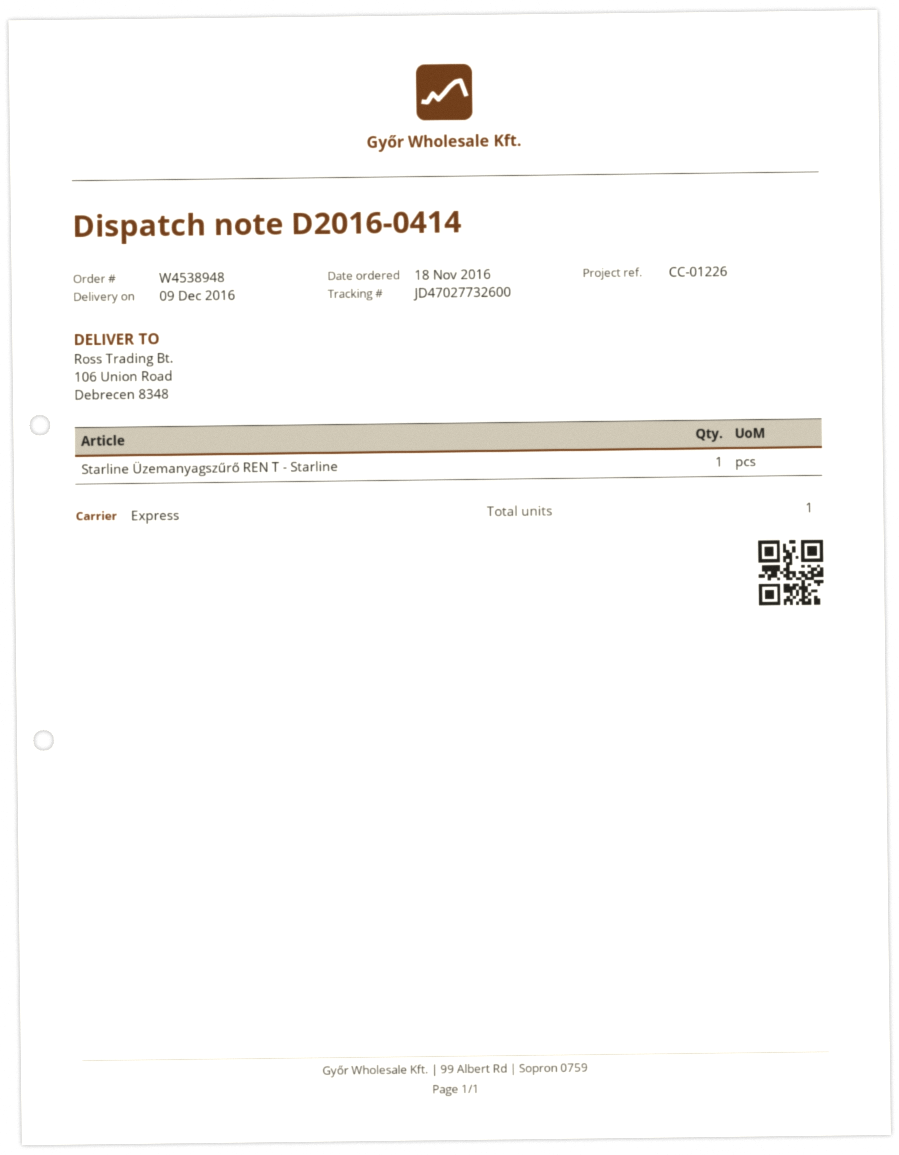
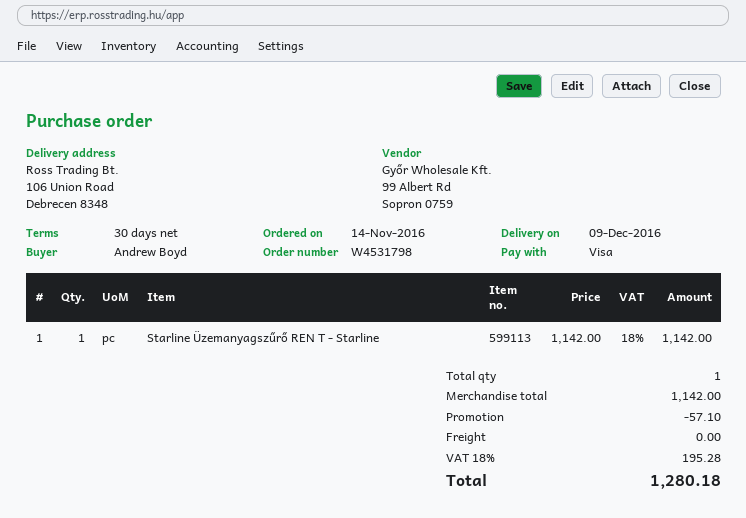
order number: W4538948 -> W4531798
order date: 2016-11-18 -> 2016-11-14

